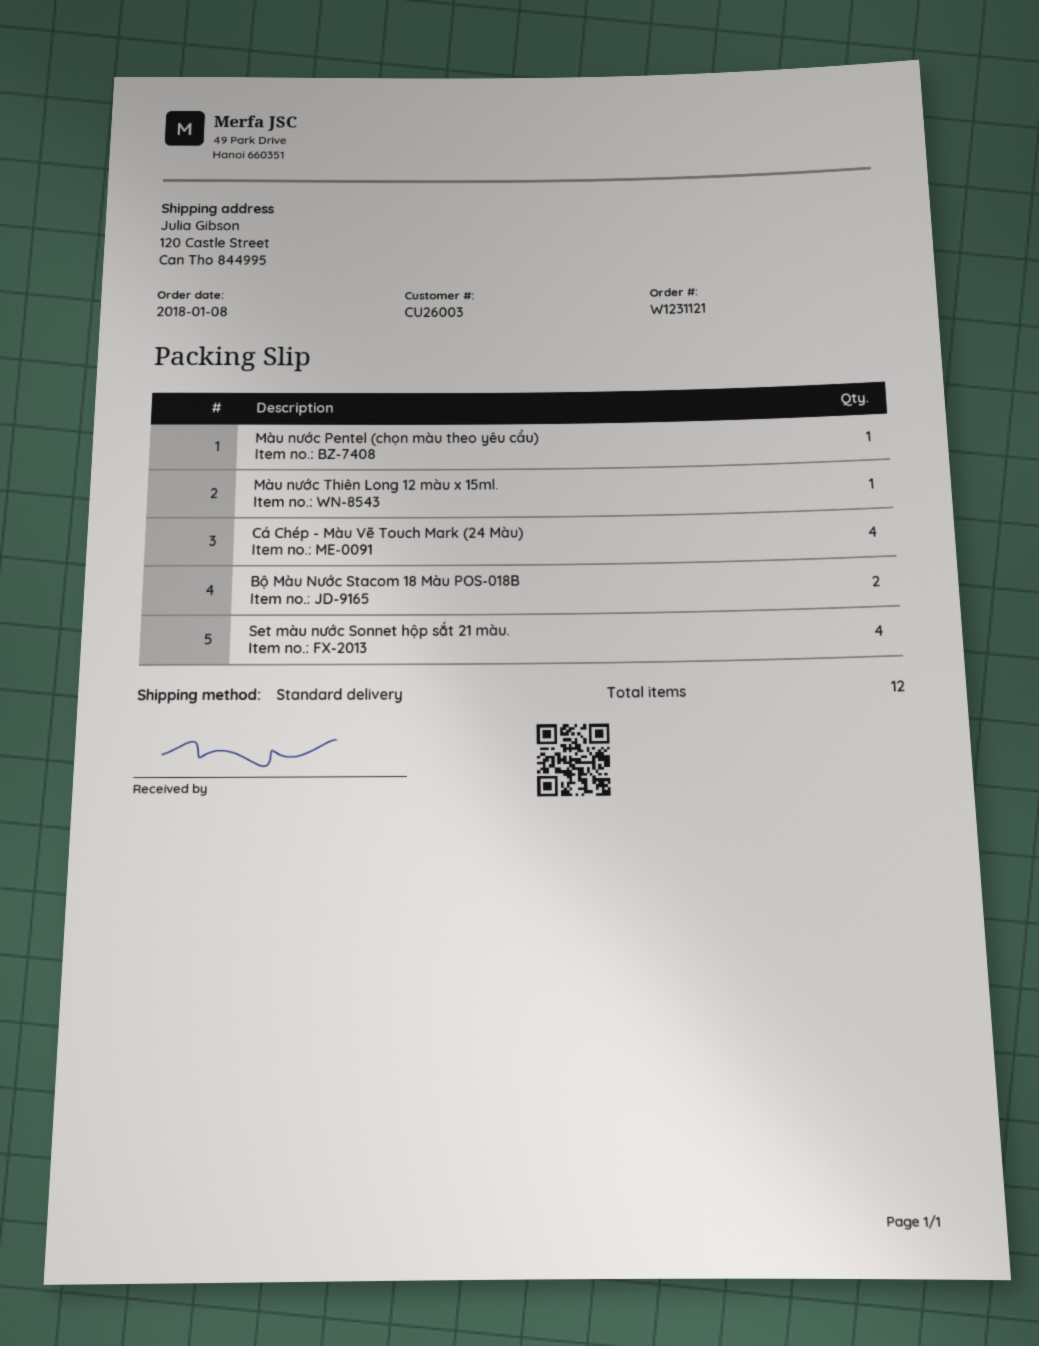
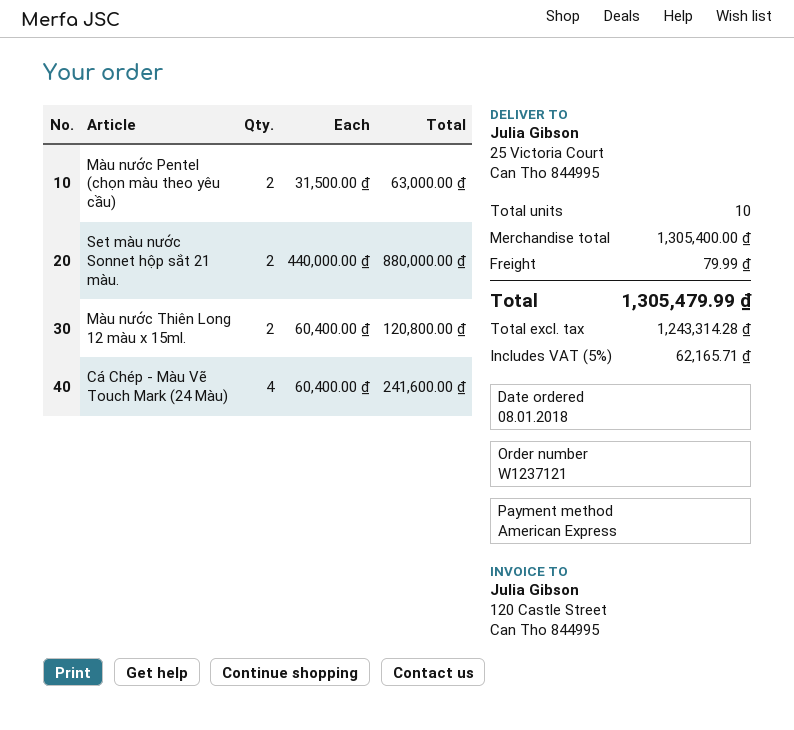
order number: W1231121 -> W1237121
ship to: 120 Castle Street, Can Tho 844995 -> 25 Victoria Court, Can Tho 844995
Màu nước Pentel (chọn màu theo yêu cầu): 1 -> 2
Màu nước Thiên Long 12 màu x 15ml.: 1 -> 2
Bộ Màu Nước Stacom 18 Màu POS-018B: 2 -> none
Set màu nước Sonnet hộp sắt 21 màu.: 4 -> 2
total quantity: 12 -> 10

